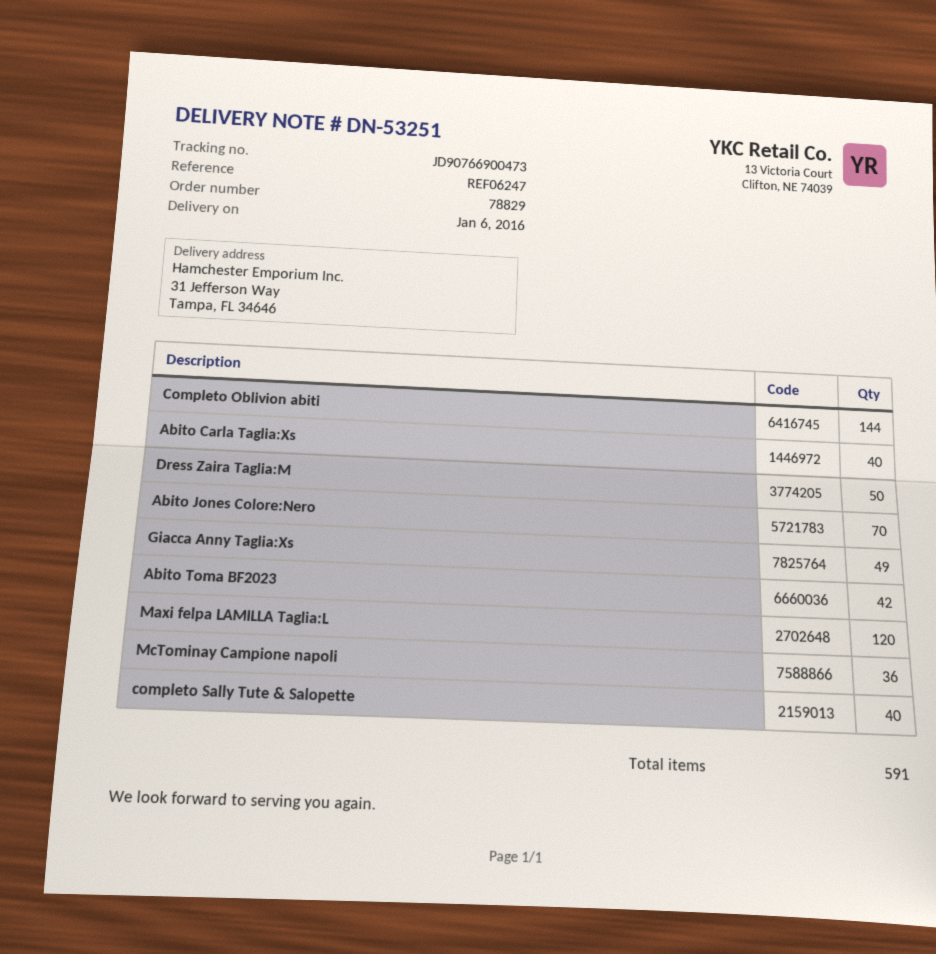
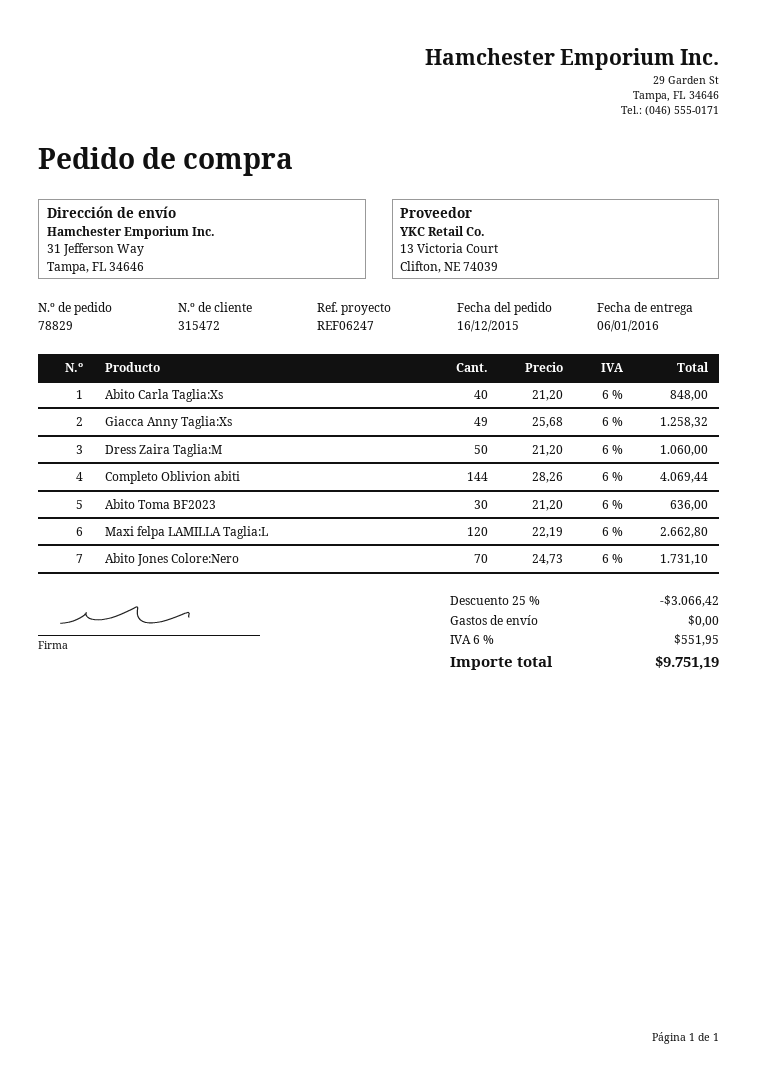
Abito Toma BF2023: 42 -> 30
McTominay Campione napoli: 36 -> none
completo Sally Tute & Salopette: 40 -> none

